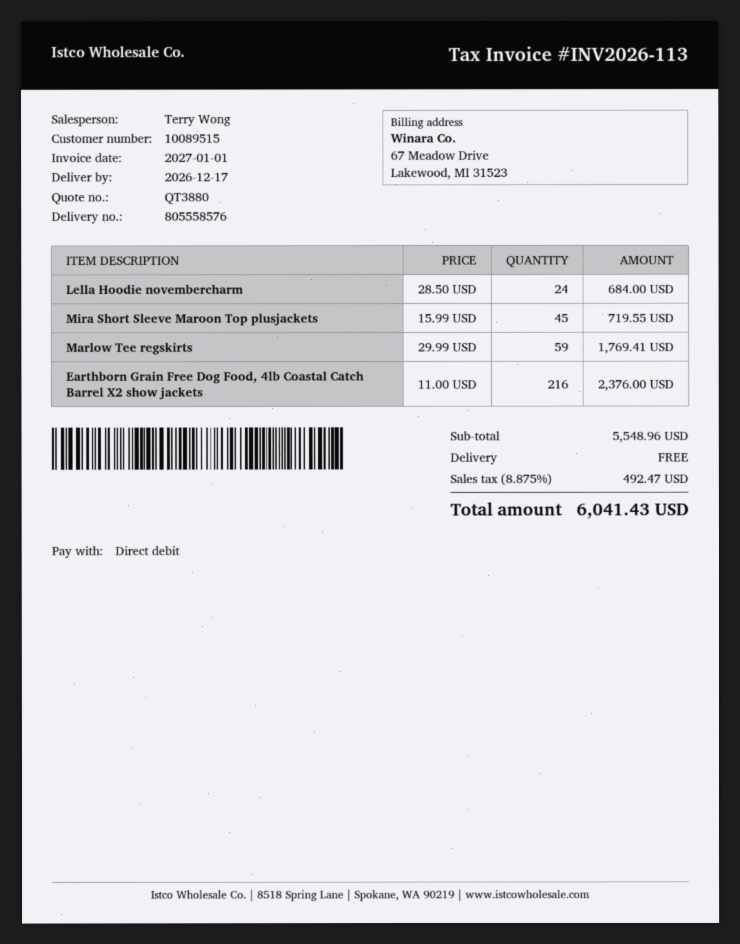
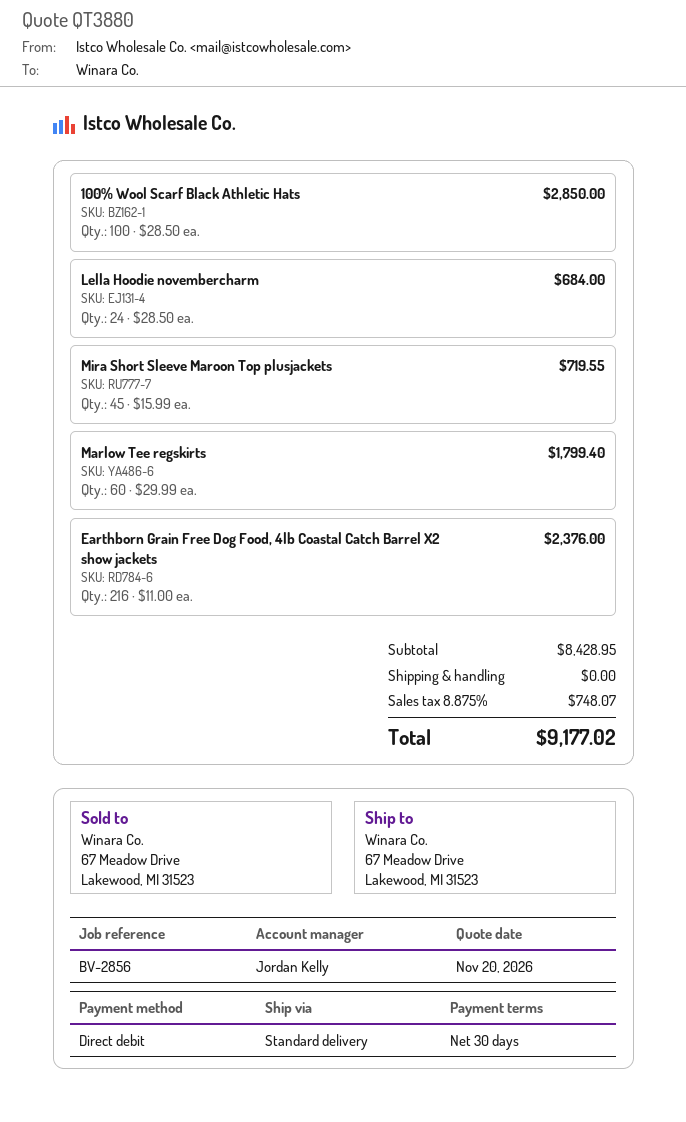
sales rep: Terry Wong -> Jordan Kelly
Marlow Tee regskirts: 59 x 29.99 = 1769.41 -> 60 x 29.99 = 1799.40
100% Wool Scarf Black Athletic Hats: none -> 100 x 28.50 = 2850.00
subtotal: 5548.96 -> 8428.95
tax: 8.875% = 492.47 -> 8.875% = 748.07
total: 6041.43 -> 9177.02

